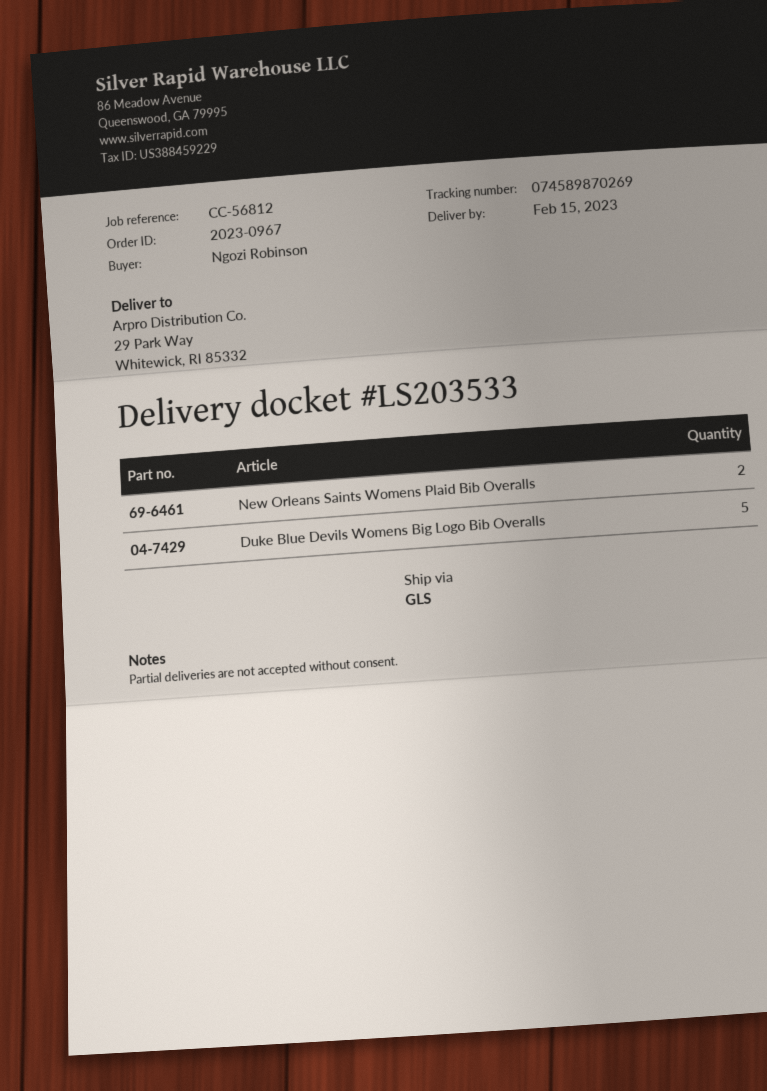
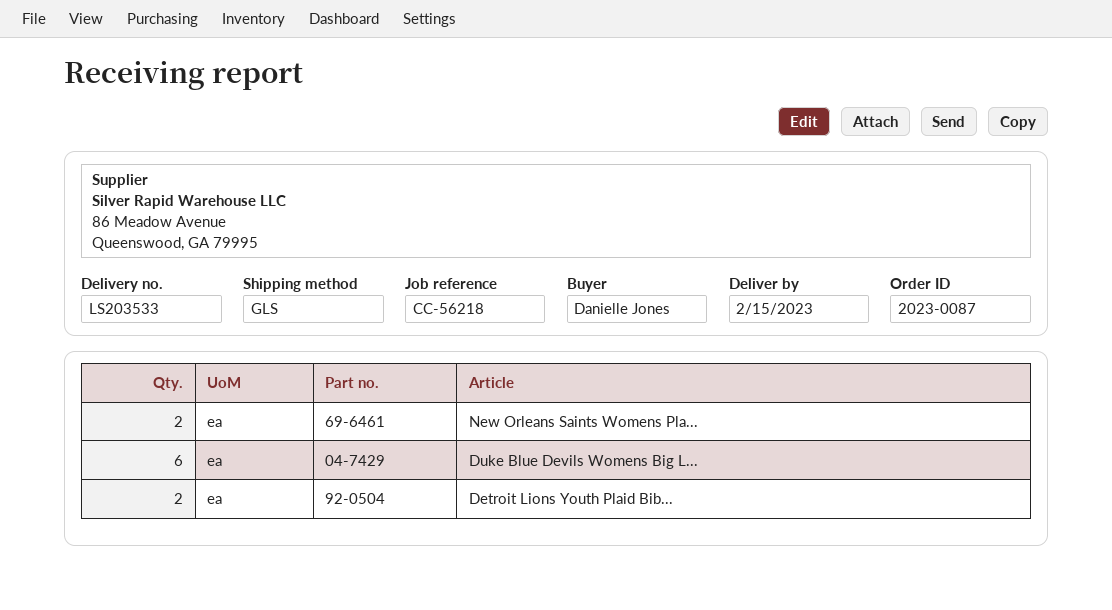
order number: 2023-0967 -> 2023-0087
reference: CC-56812 -> CC-56218
ordered by: Ngozi Robinson -> Danielle Jones
Duke Blue Devils Womens Big Logo Bib Overalls: 5 -> 6
Detroit Lions Youth Plaid Bib...: none -> 2

